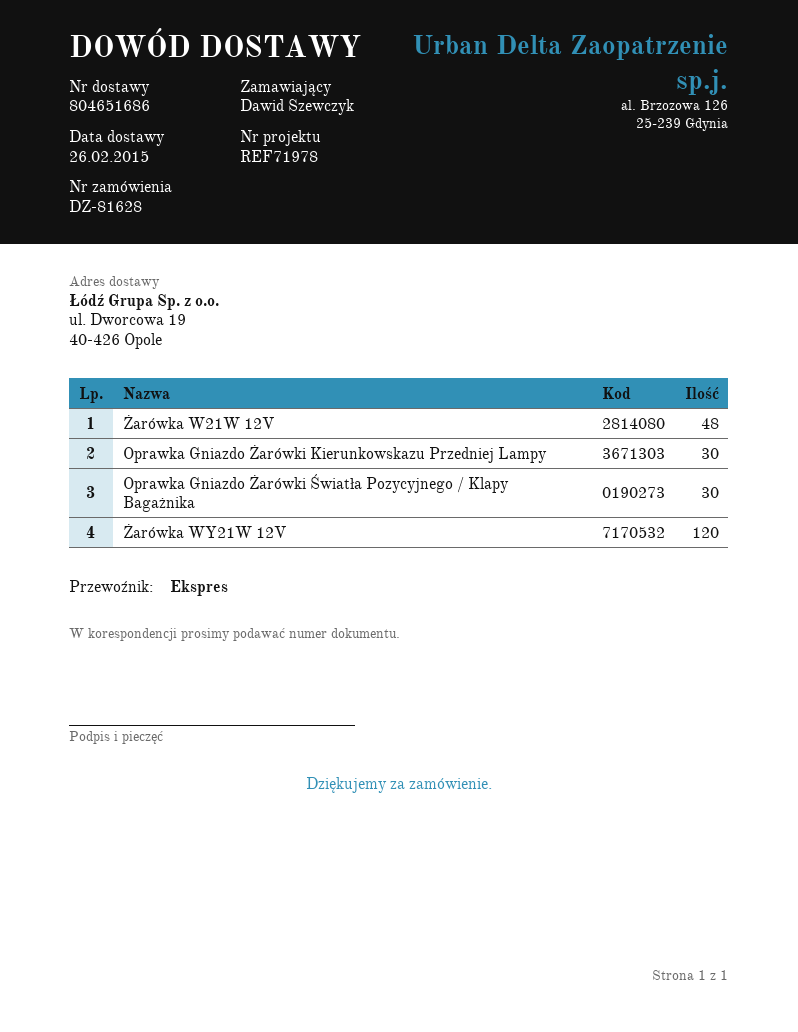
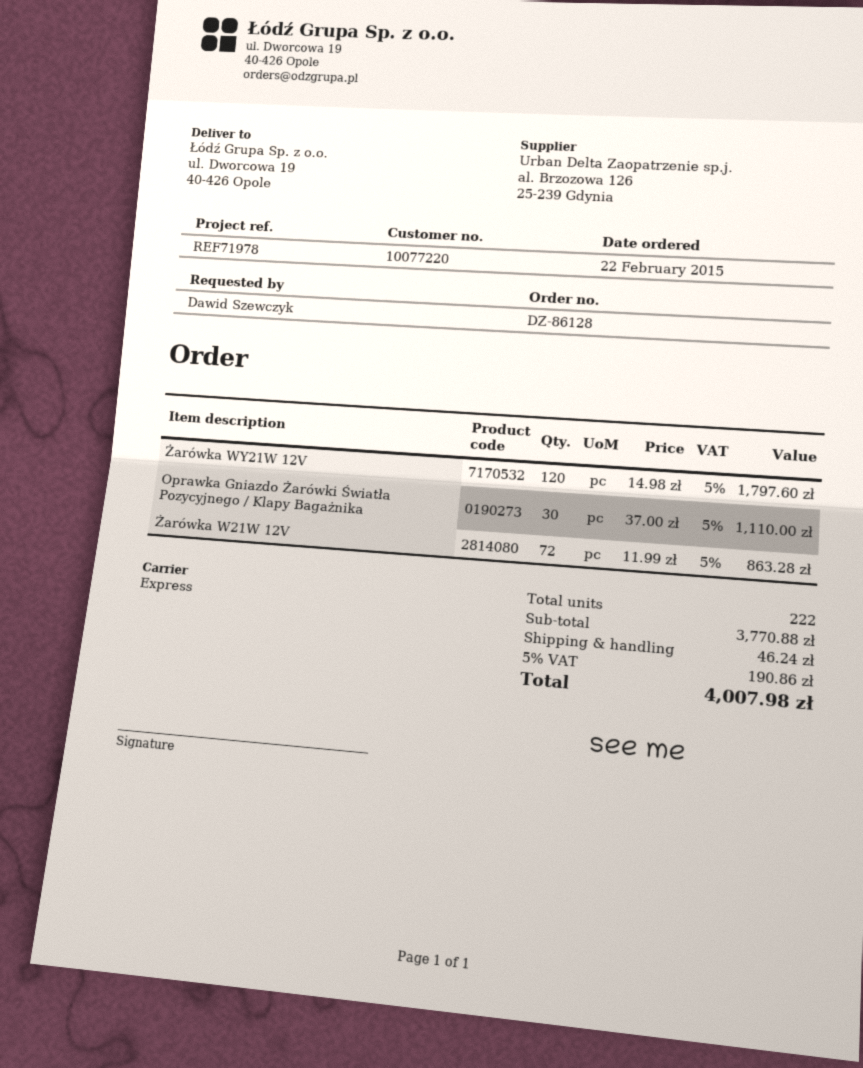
order number: DZ-81628 -> DZ-86128
Żarówka W21W 12V: 48 -> 72
Oprawka Gniazdo Żarówki Kierunkowskazu Przedniej Lampy: 30 -> none

